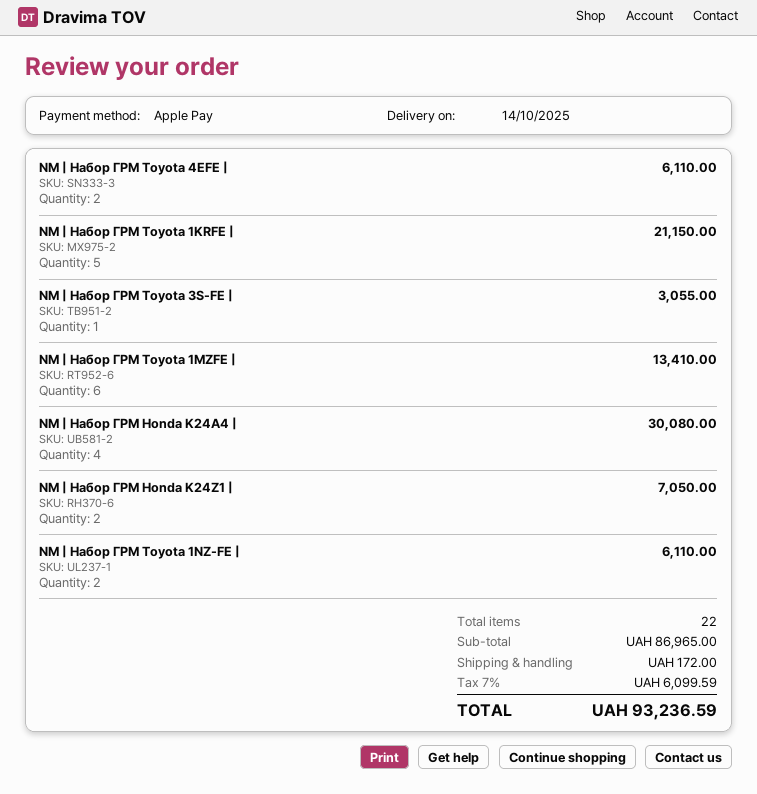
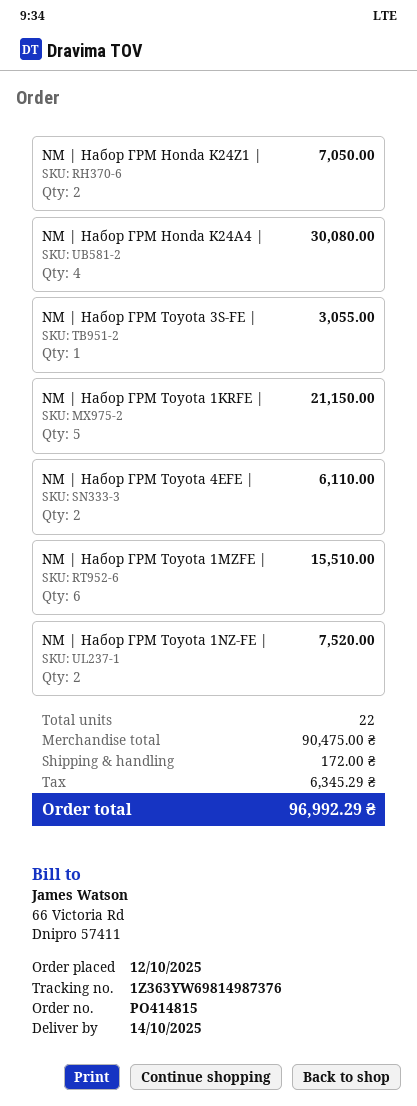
NM | Набор ГРМ Toyota 1MZFE |: 6 for 13410.00 -> 6 for 15510.00
NM | Набор ГРМ Toyota 1NZ-FE |: 2 for 6110.00 -> 2 for 7520.00
subtotal: 86965.00 -> 90475.00
tax: 6099.59 -> 6345.29
total: 93236.59 -> 96992.29

